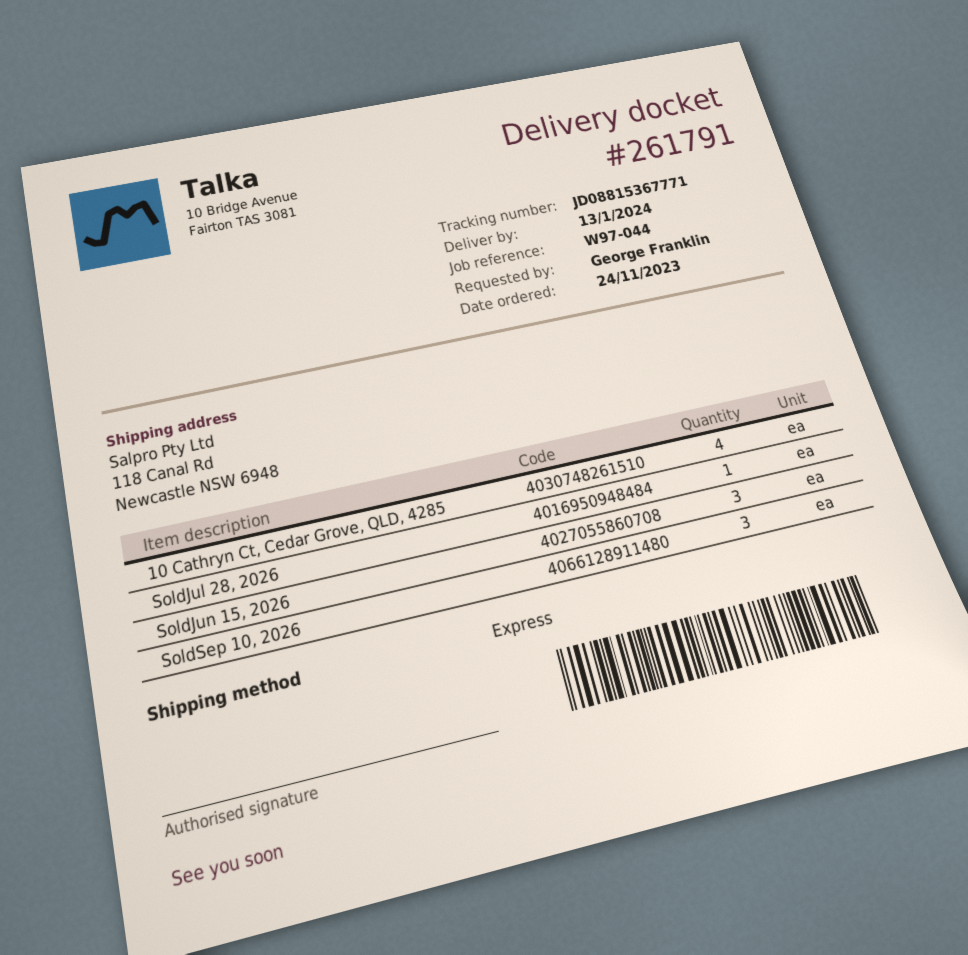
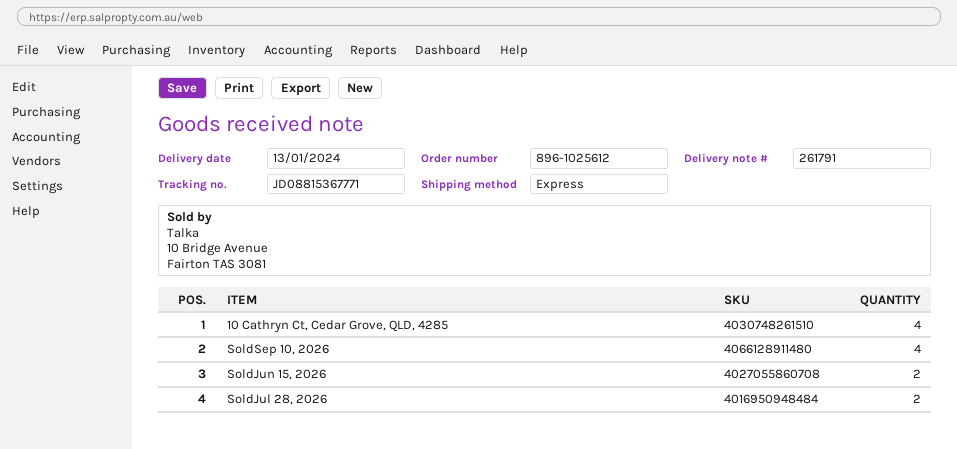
SoldJul 28, 2026: 1 -> 2
SoldJun 15, 2026: 3 -> 2
SoldSep 10, 2026: 3 -> 4

